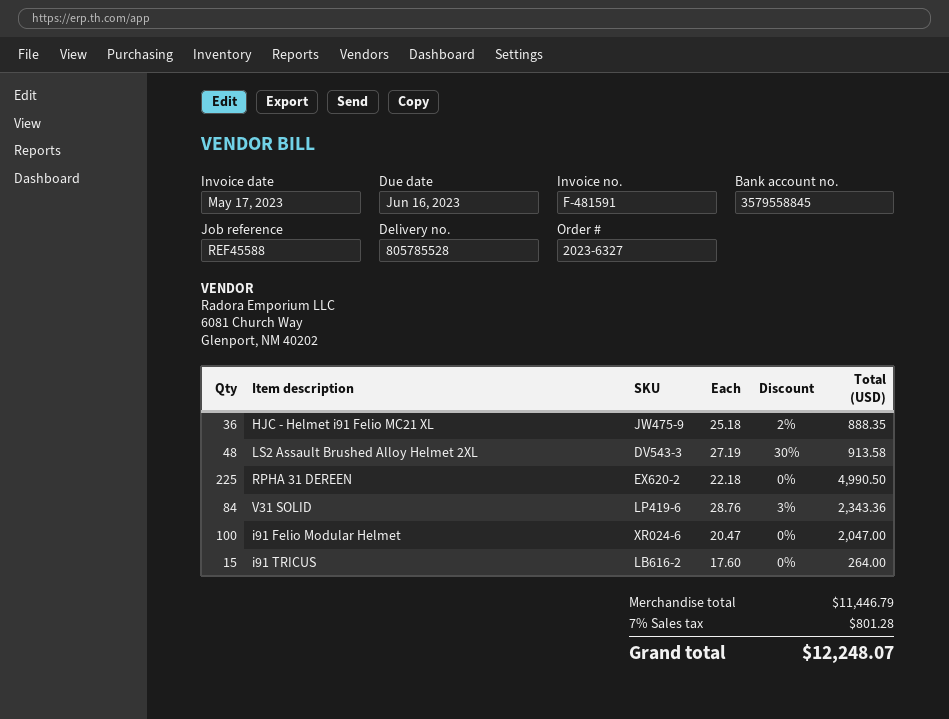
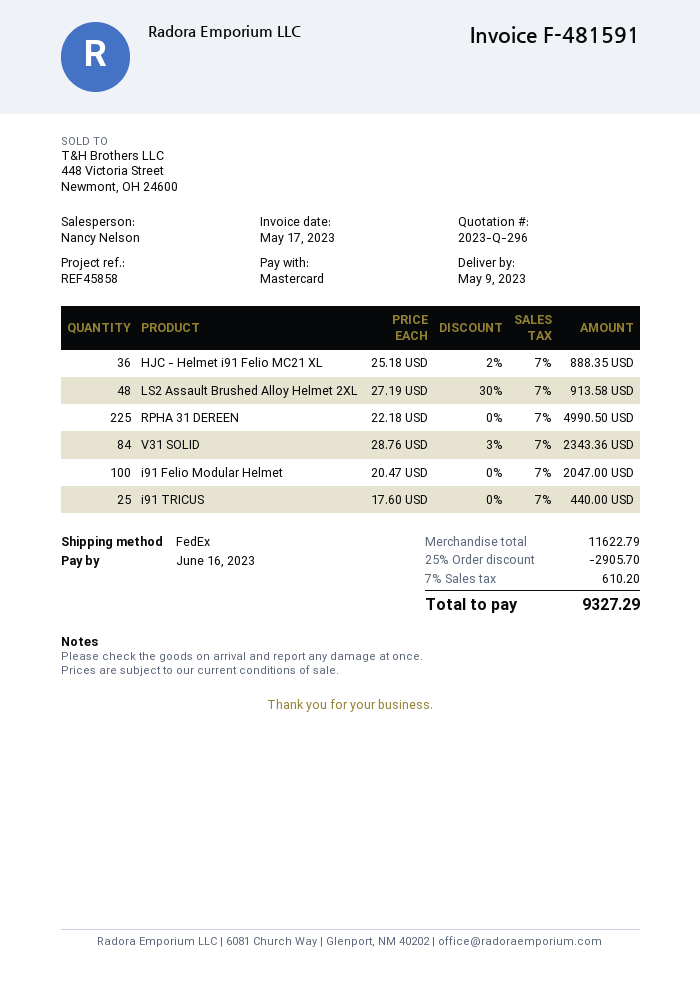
reference: REF45588 -> REF45858
i91 TRICUS: 15 x 17.60 = 264.00 -> 25 x 17.60 = 440.00
subtotal: 11446.79 -> 11622.79
discount: none -> 25% = 2905.70
tax: 7% = 801.28 -> 7% = 610.20
total: 12248.07 -> 9327.29

